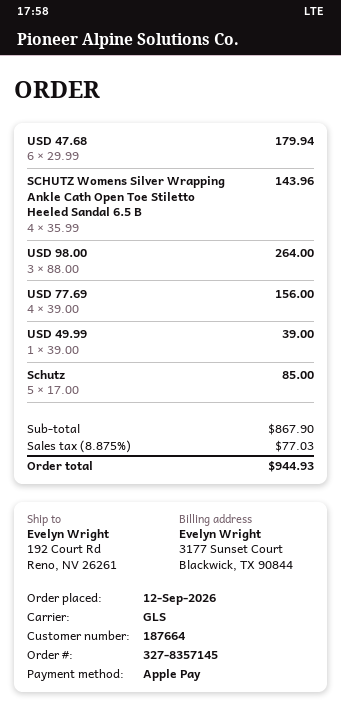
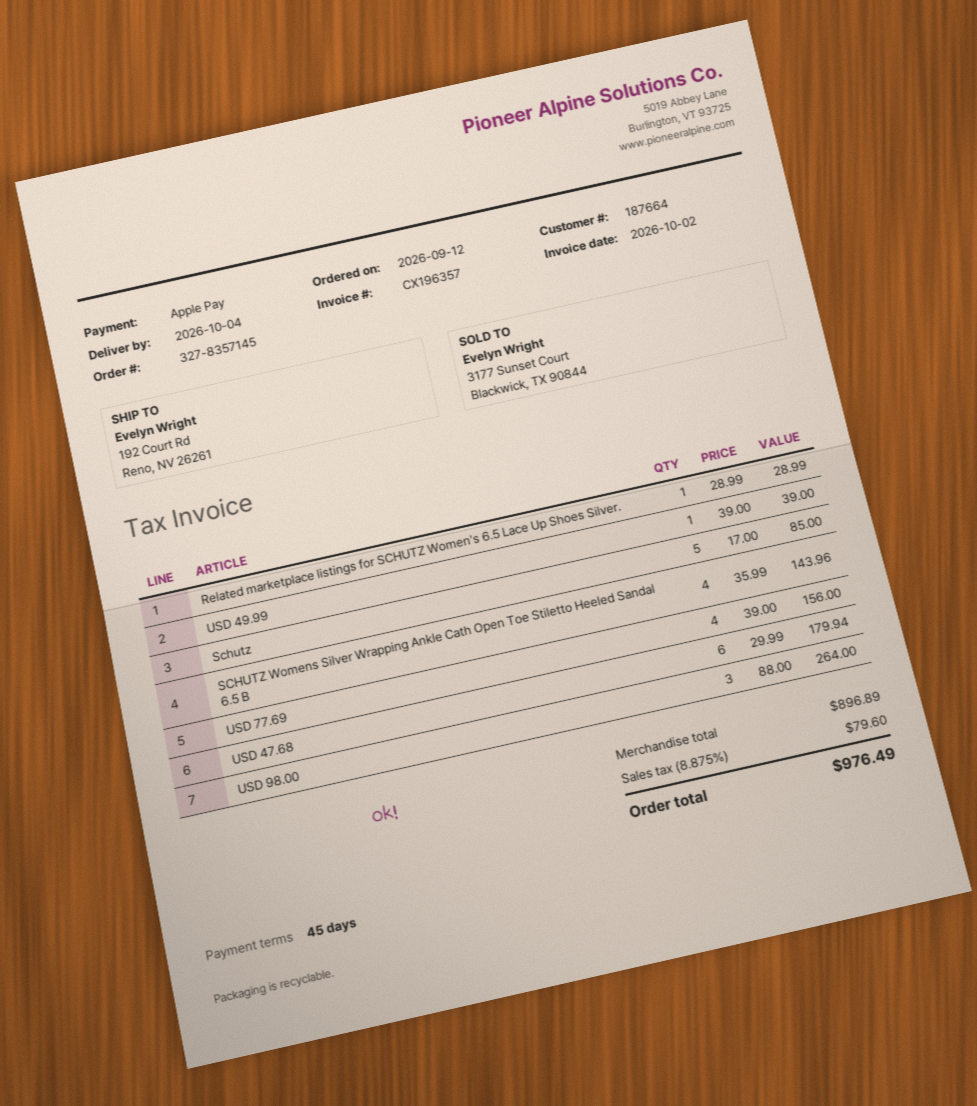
Related marketplace listings for SCHUTZ Women's 6.5 Lace Up Shoes Silver.: none -> 1 x 28.99 = 28.99
subtotal: 867.90 -> 896.89
tax: 8.875% = 77.03 -> 8.875% = 79.60
total: 944.93 -> 976.49

